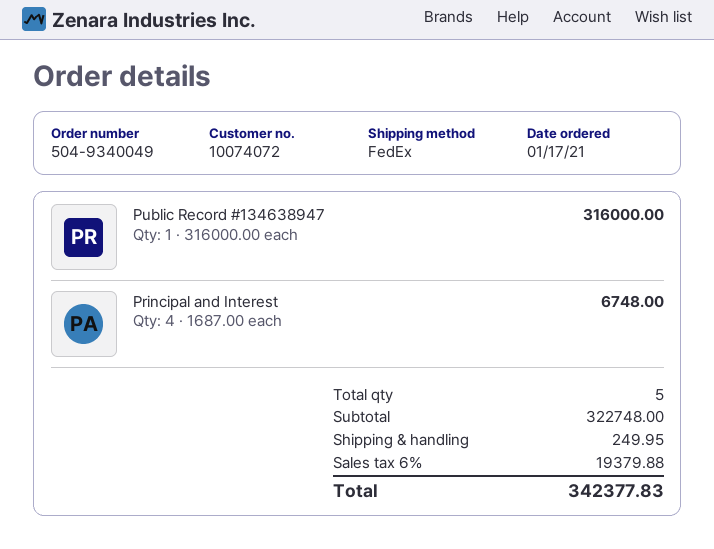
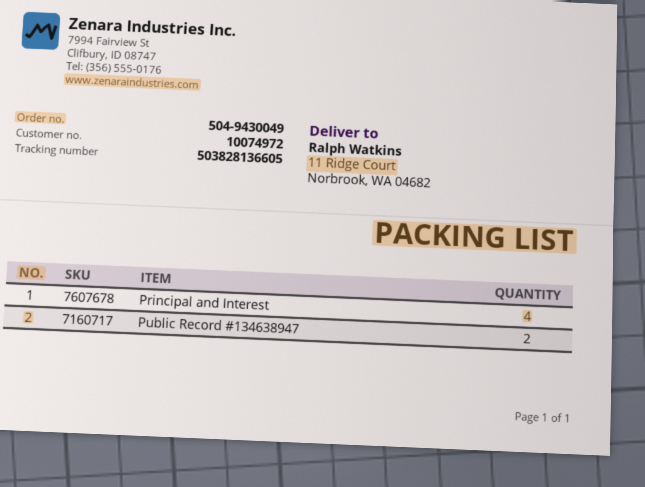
order number: 504-9340049 -> 504-9430049
customer number: 10074072 -> 10074972
Public Record #134638947: 1 -> 2

